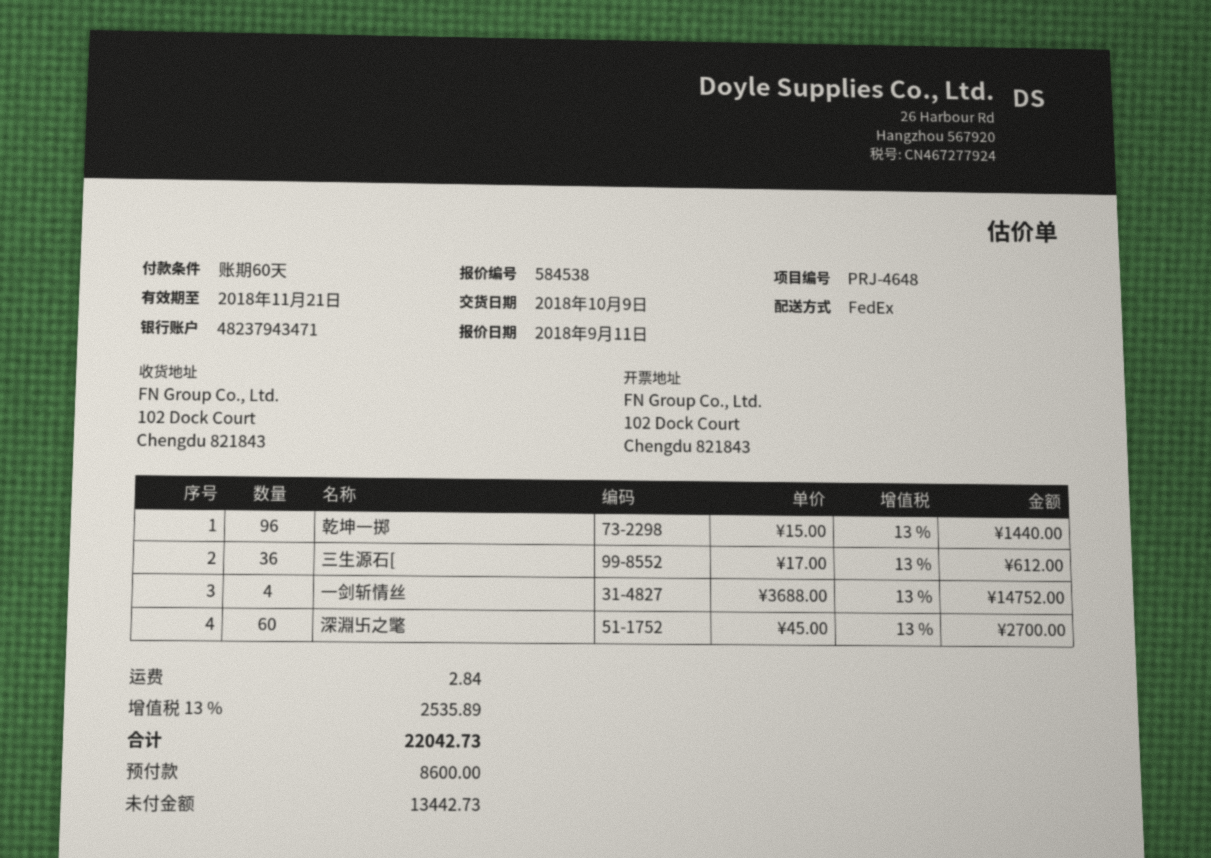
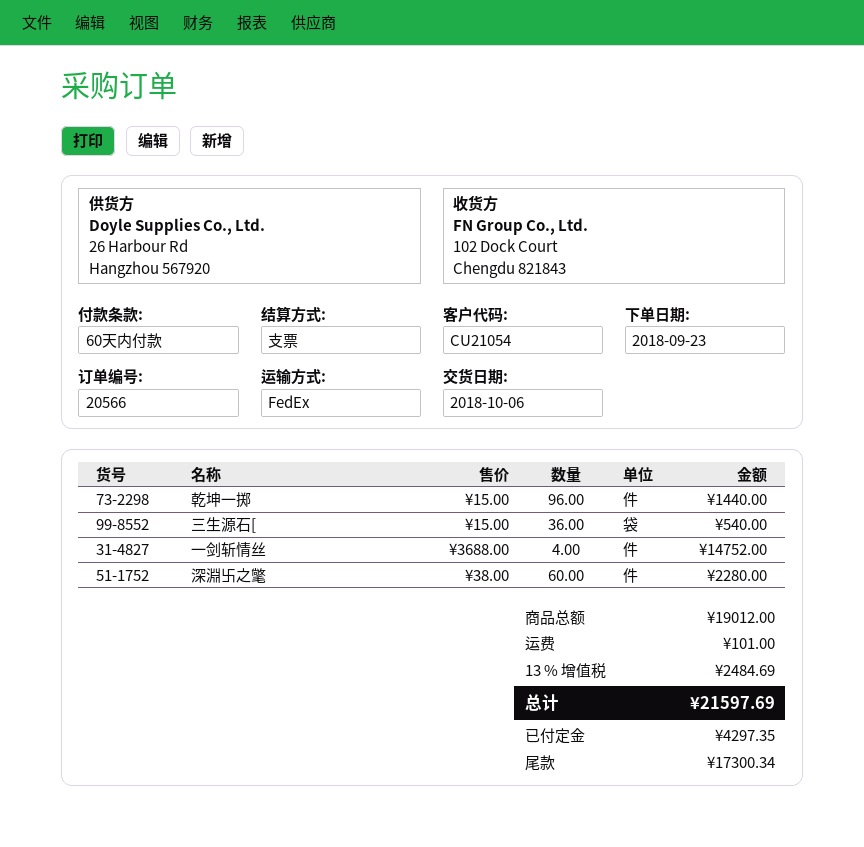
delivery date: 2018-10-09 -> 2018-10-06
三生源石[: 36 x 17.00 = 612.00 -> 36 x 15.00 = 540.00
深淵卐之氅: 60 x 45.00 = 2700.00 -> 60 x 38.00 = 2280.00
shipping: 2.84 -> 101.00
tax: 13% = 2535.89 -> 13% = 2484.69
total: 22042.73 -> 21597.69
deposit: 8600.00 -> 4297.35
balance: 13442.73 -> 17300.34

